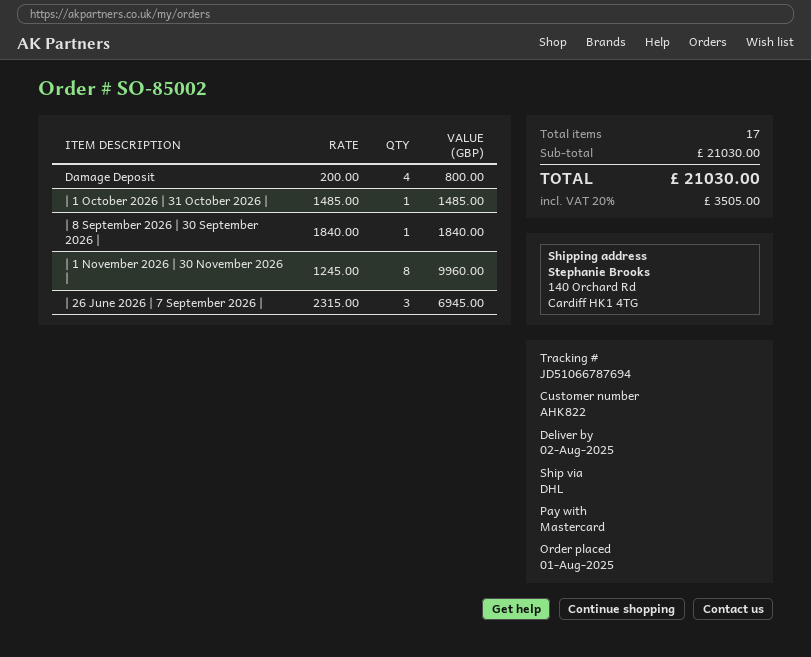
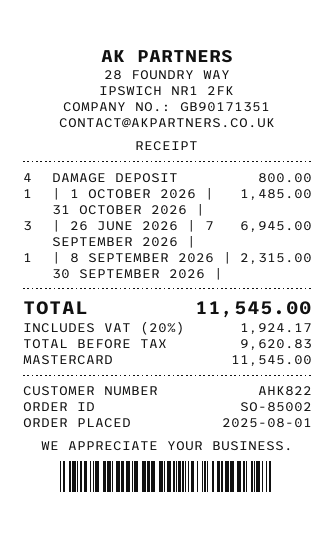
| 8 September 2026 | 30 September 2026 |: 1 for 1840.00 -> 1 for 2315.00
| 1 November 2026 | 30 November 2026 |: 8 for 9960.00 -> none
tax: 20% = 3505.00 -> 20% = 1924.17
total: 21030.00 -> 11545.00

